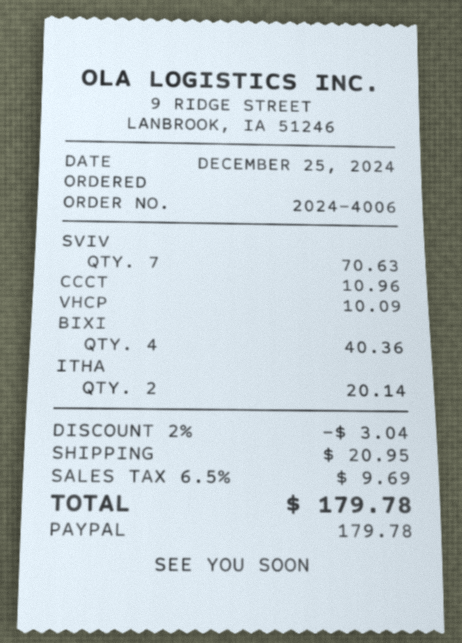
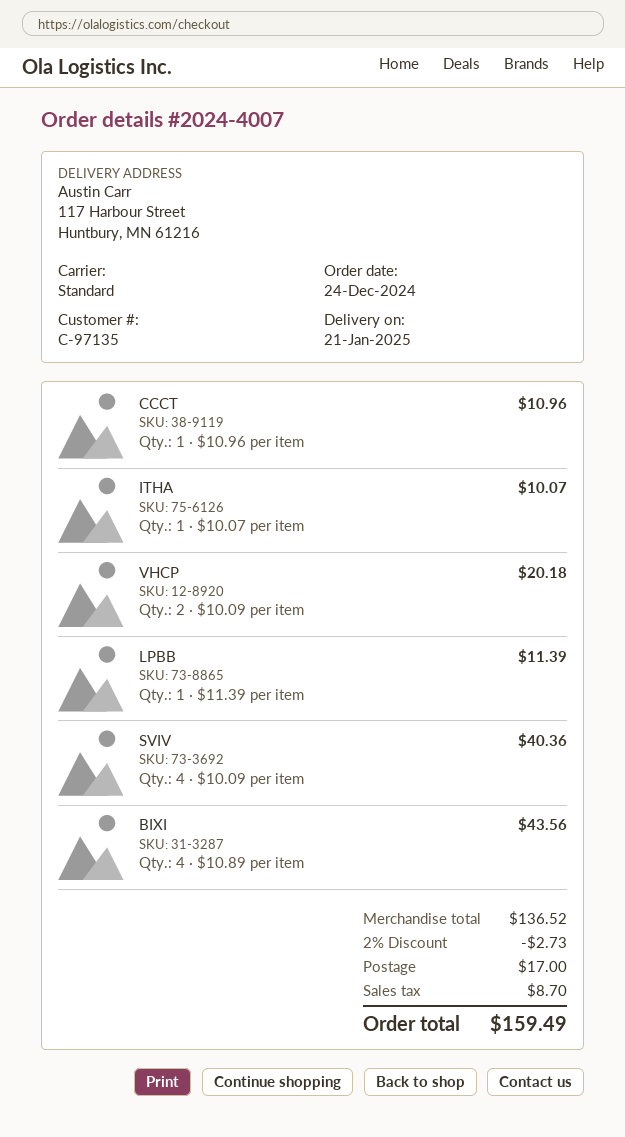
order number: 2024-4006 -> 2024-4007
order date: 2024-12-25 -> 2024-12-24
SVIV: 7 for 70.63 -> 4 for 40.36
VHCP: 1 for 10.09 -> 2 for 20.18
BIXI: 4 for 40.36 -> 4 for 43.56
ITHA: 2 for 20.14 -> 1 for 10.07
LPBB: none -> 1 for 11.39
discount: 2% = 3.04 -> 2% = 2.73
shipping: 20.95 -> 17.00
tax: 9.69 -> 8.70
total: 179.78 -> 159.49

